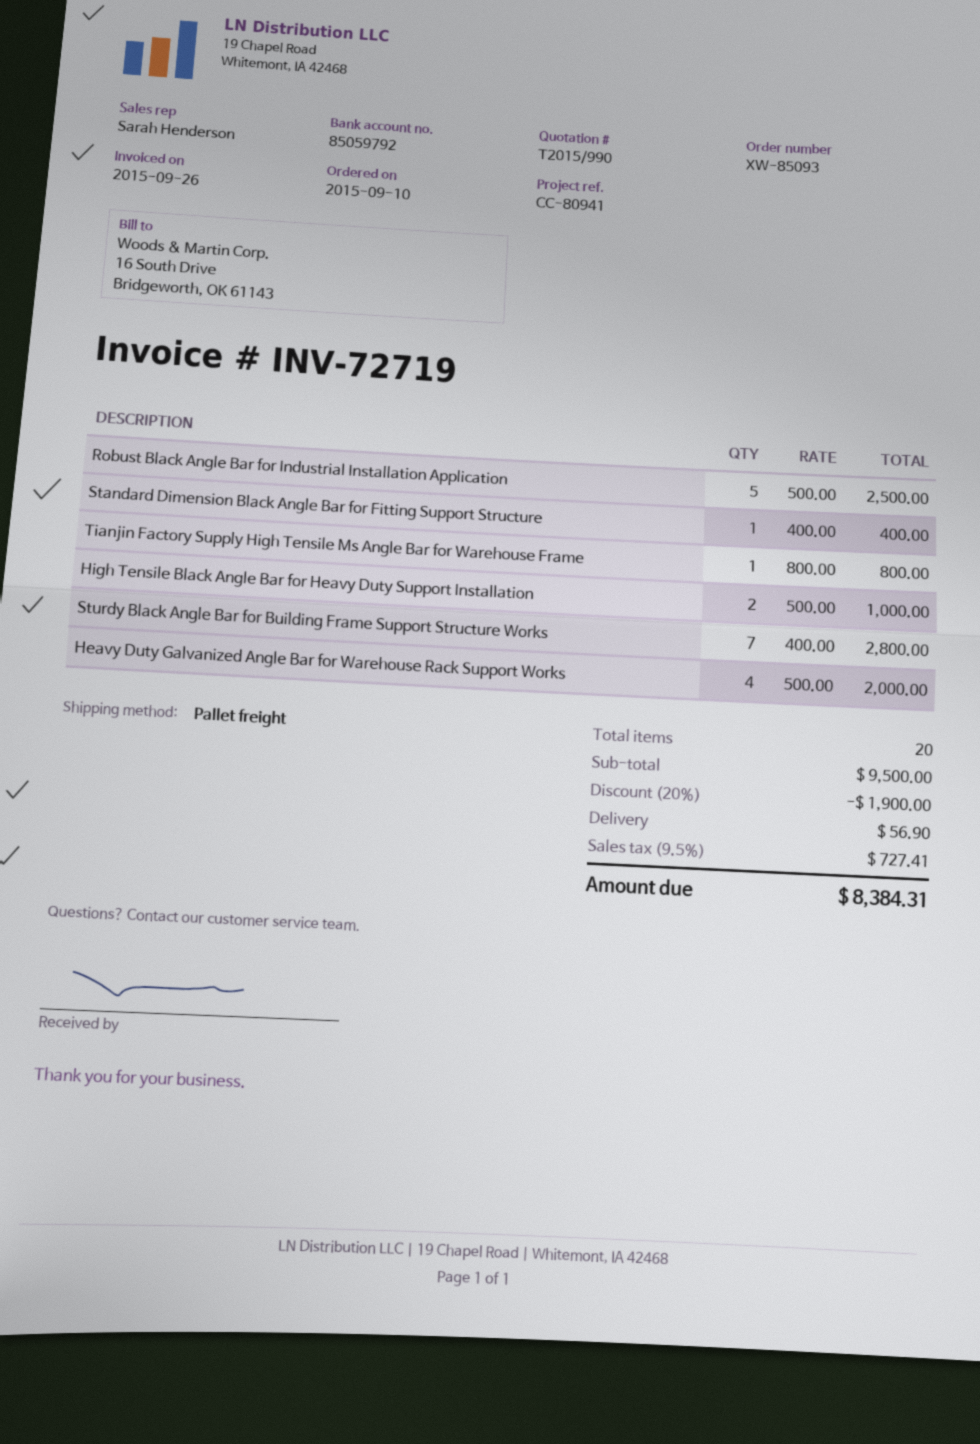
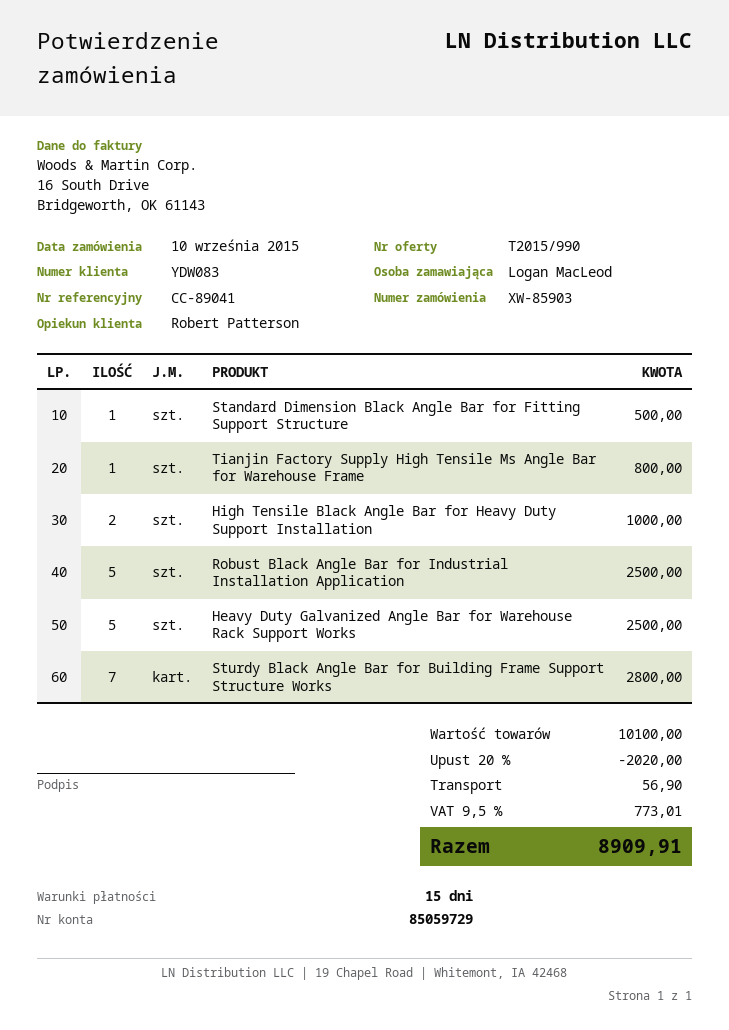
order number: XW-85093 -> XW-85903
reference: CC-80941 -> CC-89041
sales rep: Sarah Henderson -> Robert Patterson
bank account: 85059792 -> 85059729
Standard Dimension Black Angle Bar for Fitting Support Structure: 1 for 400.00 -> 1 for 500.00
Heavy Duty Galvanized Angle Bar for Warehouse Rack Support Works: 4 for 2000.00 -> 5 for 2500.00
subtotal: 9500.00 -> 10100.00
discount: 20% = 1900.00 -> 20% = 2020.00
tax: 9.5% = 727.41 -> 9.5% = 773.01
total: 8384.31 -> 8909.91

